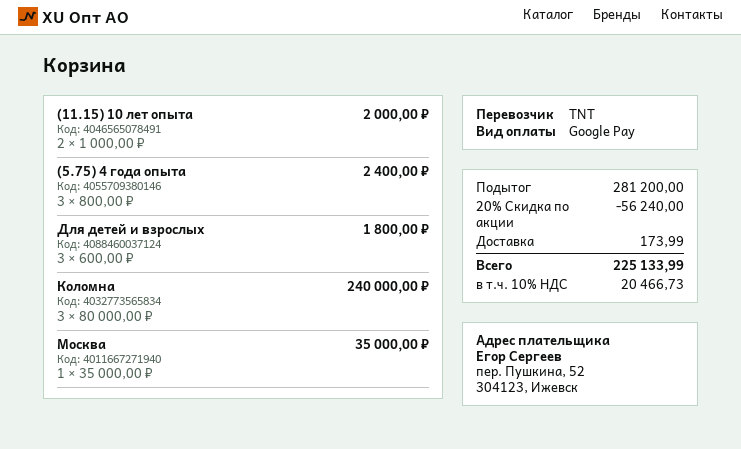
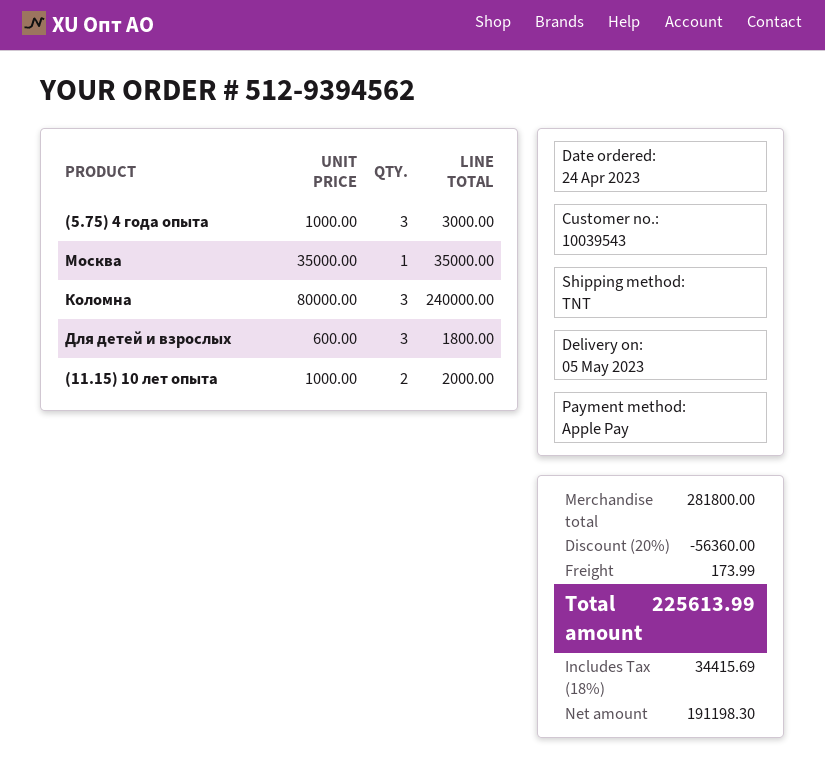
payment method: Google Pay -> Apple Pay
(5.75) 4 года опыта: 3 x 800.00 = 2400.00 -> 3 x 1000.00 = 3000.00
subtotal: 281200.00 -> 281800.00
discount: 20% = 56240.00 -> 20% = 56360.00
tax: 10% = 20466.73 -> 18% = 34415.69
total: 225133.99 -> 225613.99

